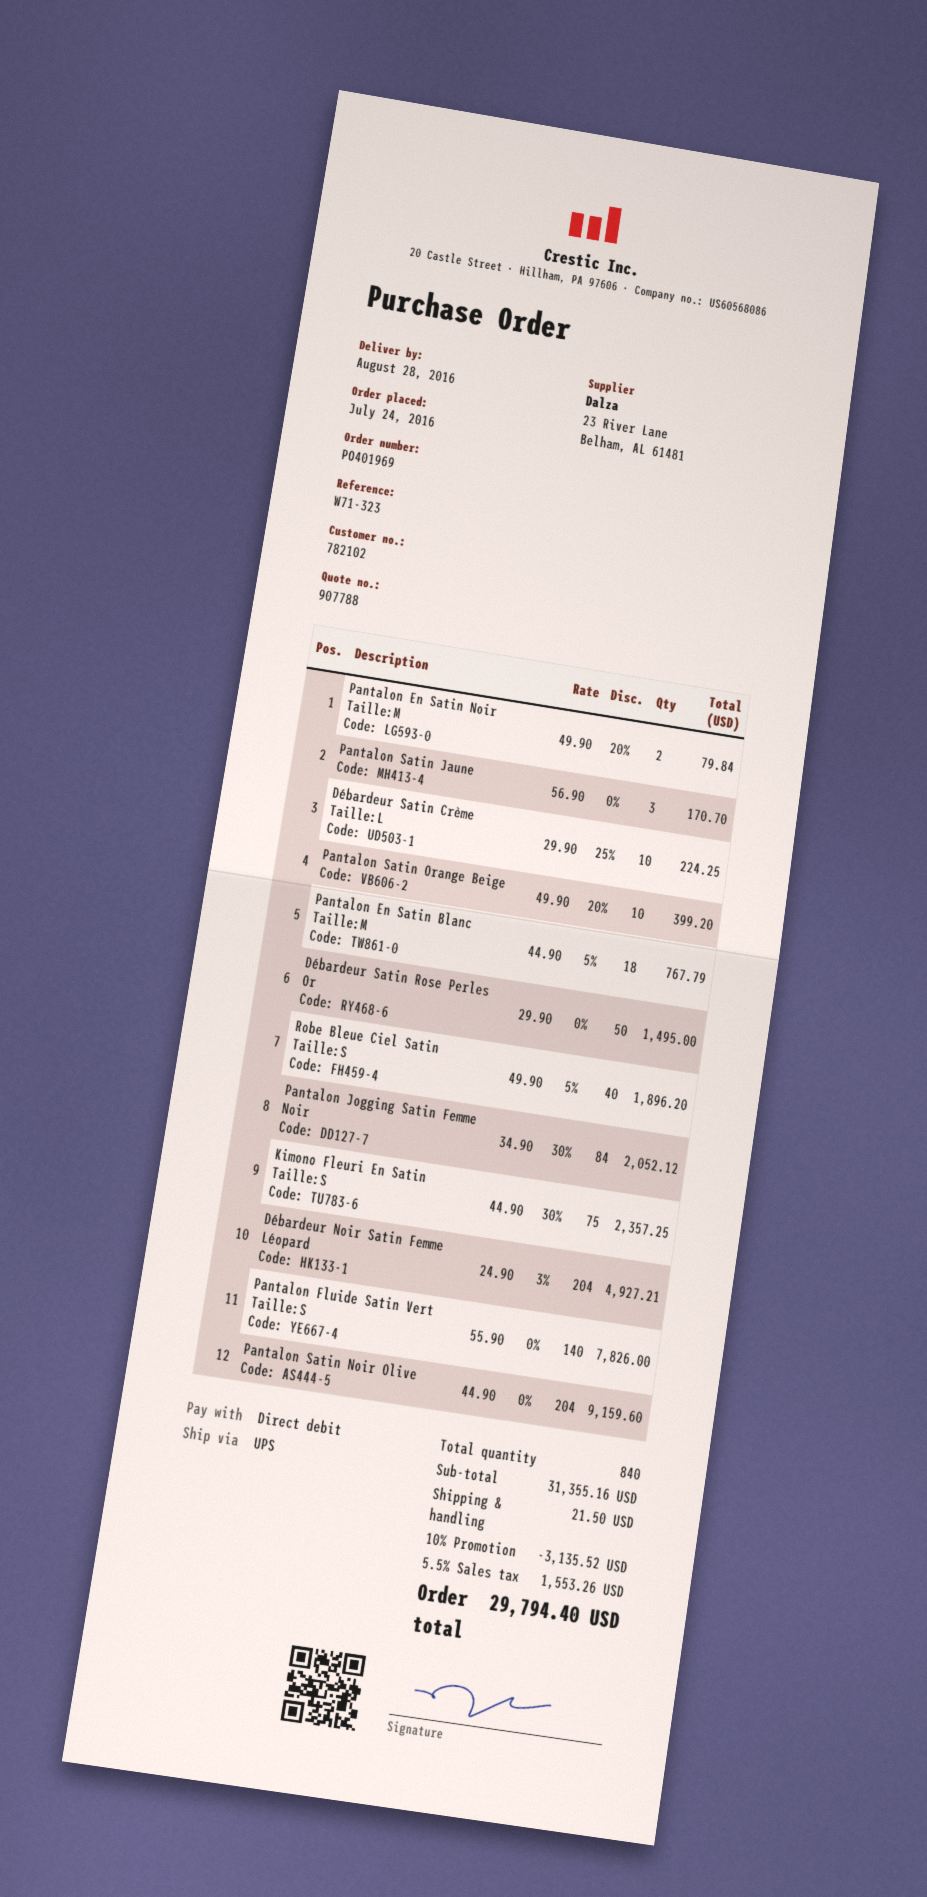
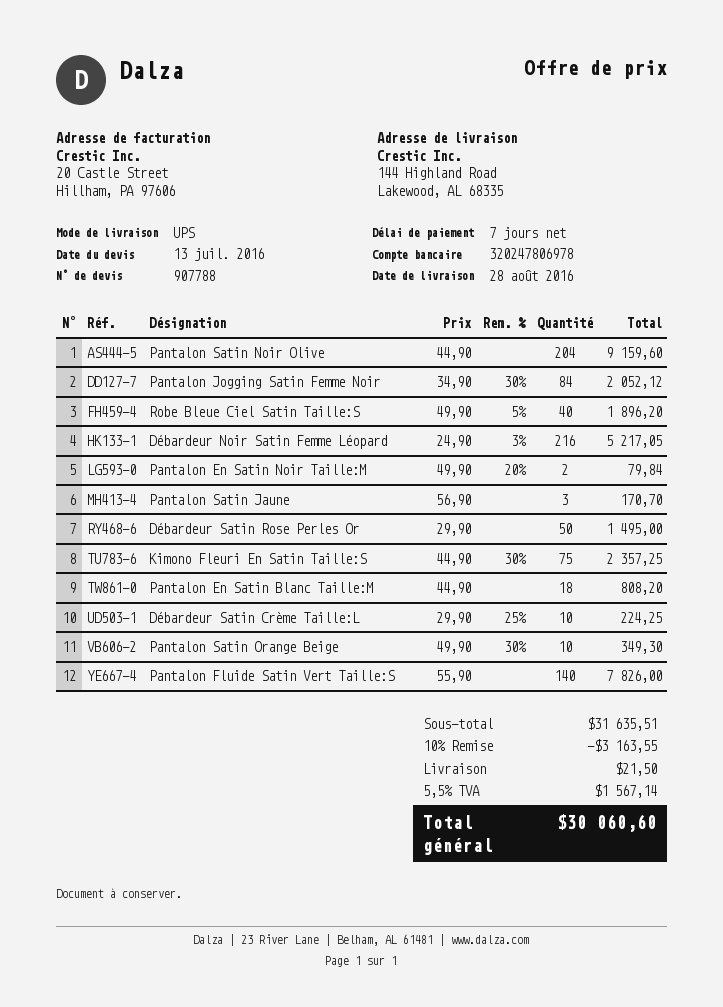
Pantalon Satin Orange Beige: 10 x 49.90 - 20% = 399.20 -> 10 x 49.90 - 30% = 349.30
Pantalon En Satin Blanc Taille:M: 18 x 44.90 - 5% = 767.79 -> 18 x 44.90 = 808.20
Débardeur Noir Satin Femme Léopard: 204 x 24.90 - 3% = 4927.21 -> 216 x 24.90 - 3% = 5217.05
subtotal: 31355.16 -> 31635.51
discount: 10% = 3135.52 -> 10% = 3163.55
tax: 5.5% = 1553.26 -> 5.5% = 1567.14
total: 29794.40 -> 30060.60

